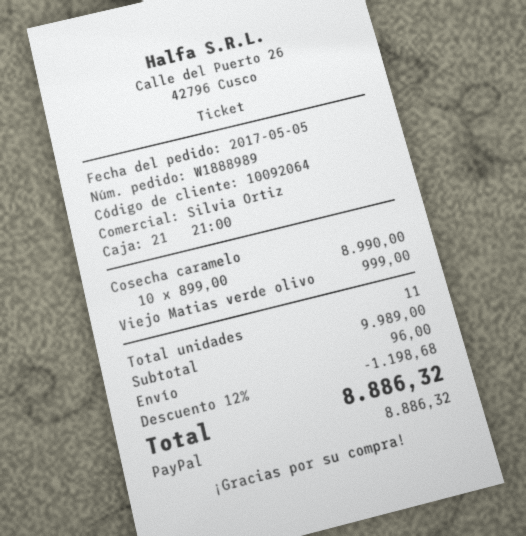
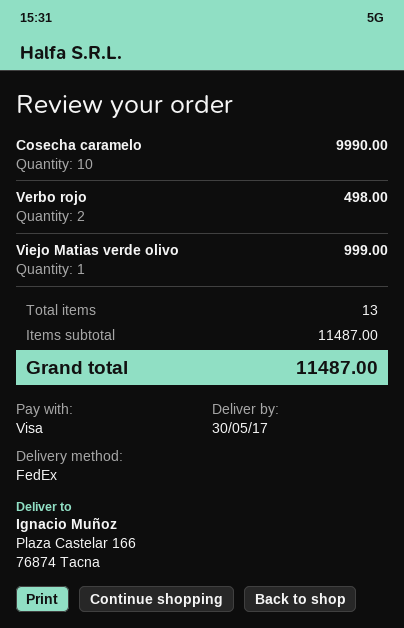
payment method: PayPal -> Visa
Cosecha caramelo: 10 for 8990.00 -> 10 for 9990.00
Verbo rojo: none -> 2 for 498.00
total quantity: 11 -> 13
subtotal: 9989.00 -> 11487.00
discount: 12% = 1198.68 -> none
shipping: 96.00 -> none
total: 8886.32 -> 11487.00

